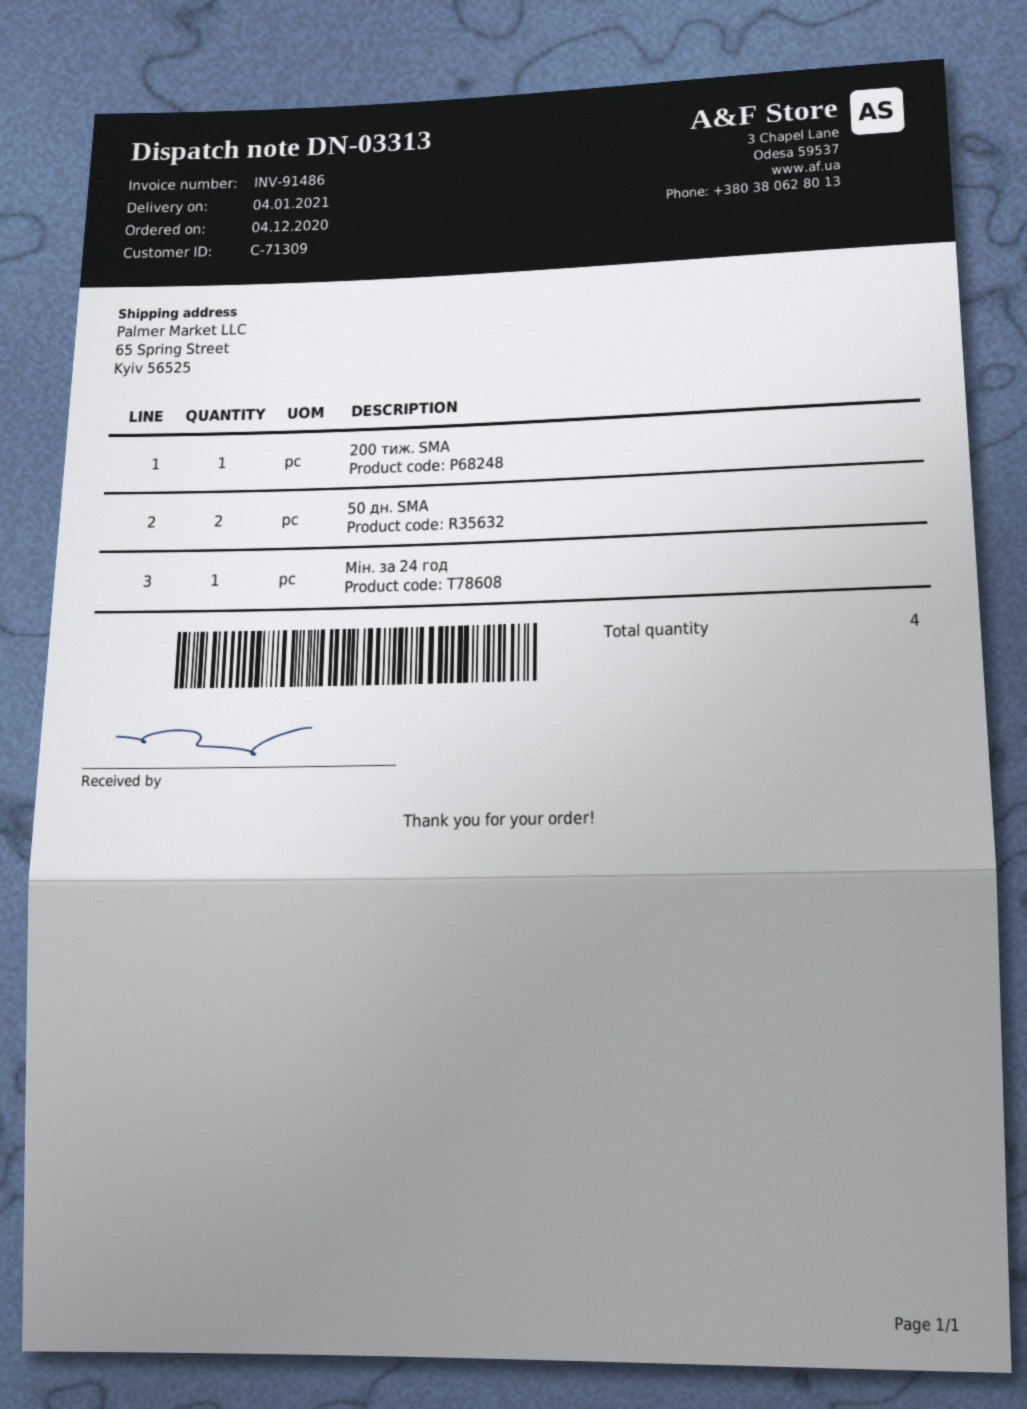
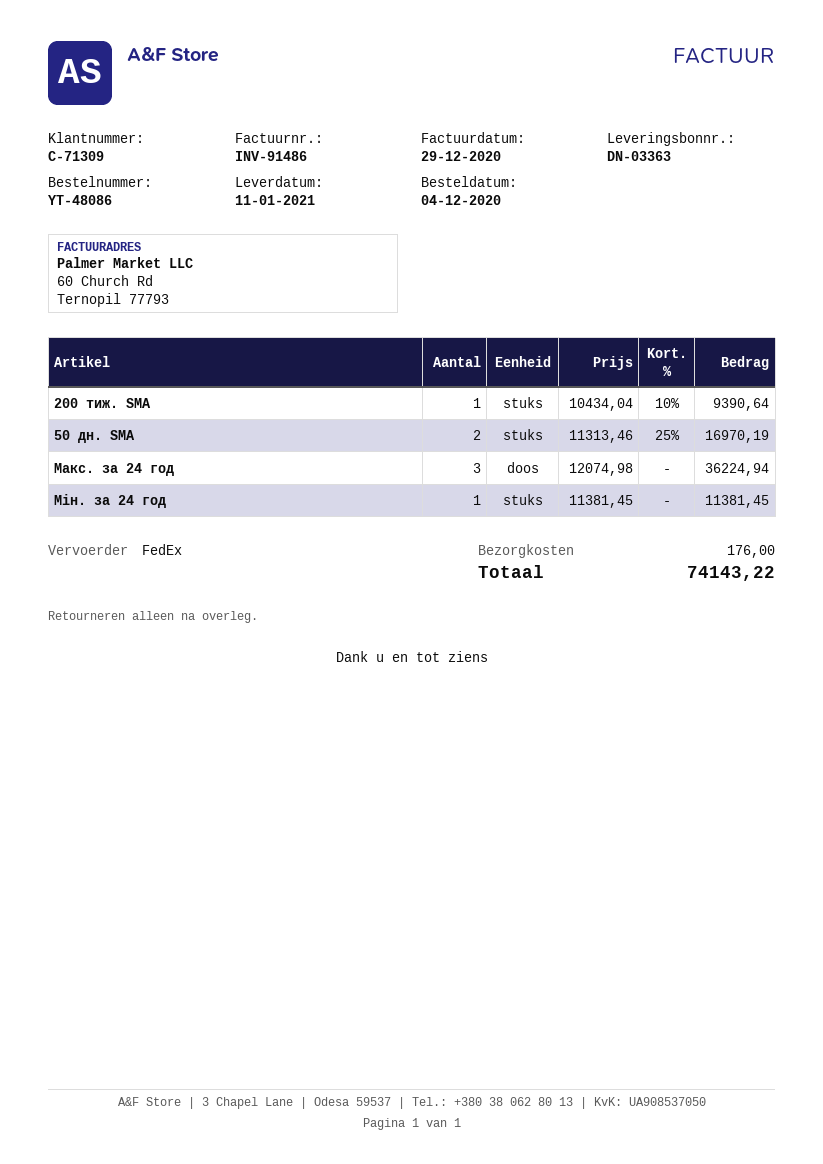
delivery note number: DN-03313 -> DN-03363
delivery date: 2021-01-04 -> 2021-01-11
Макс. за 24 год: none -> 3

